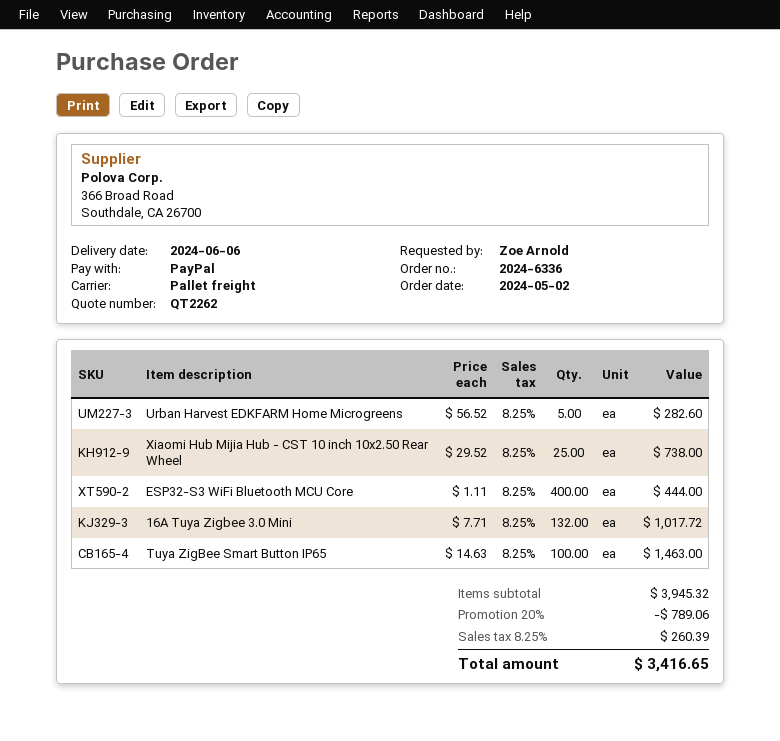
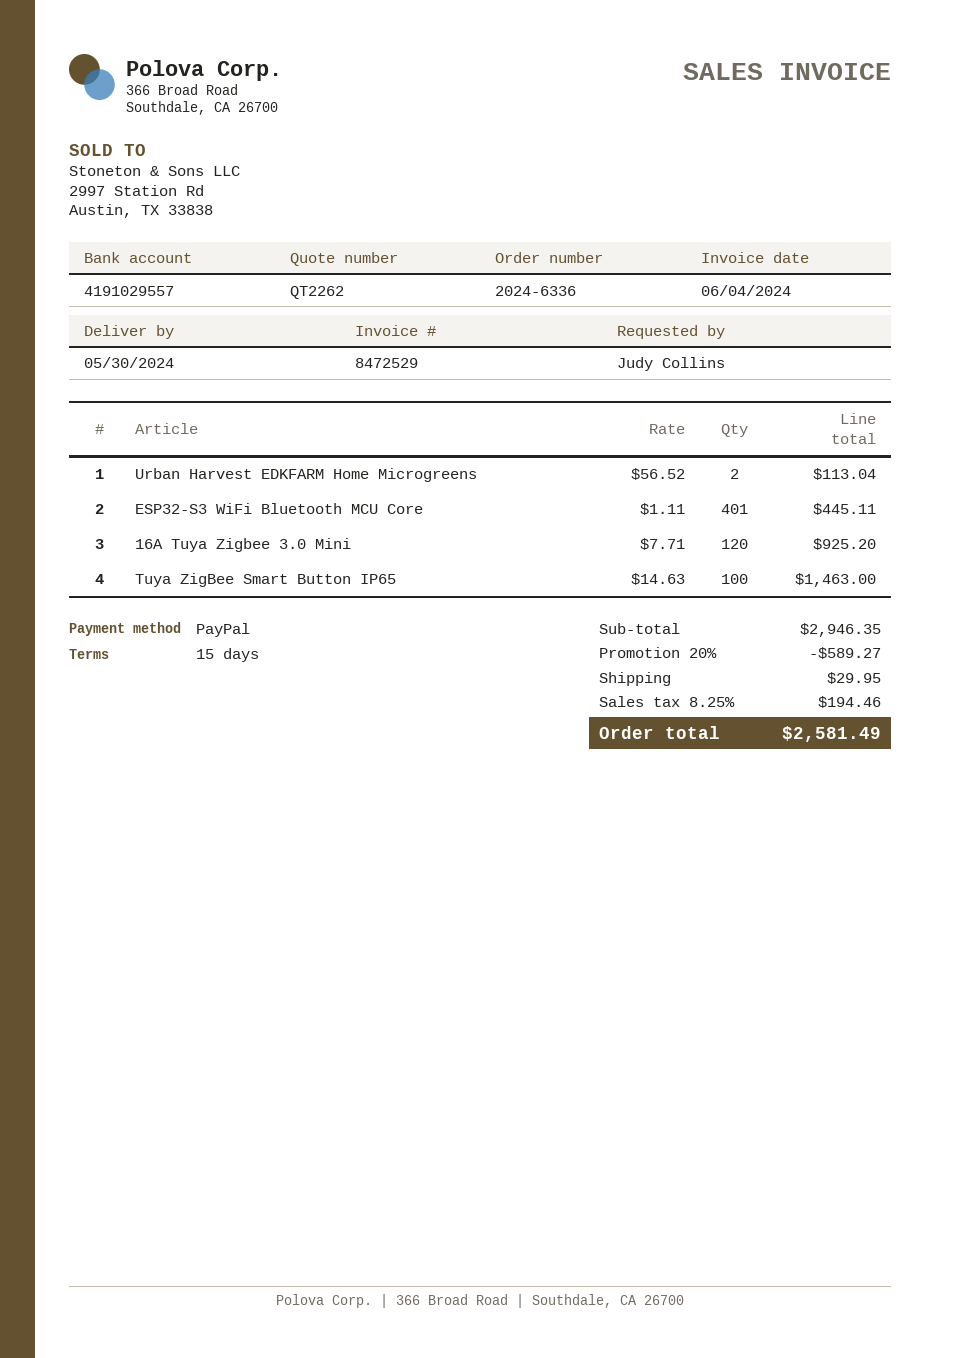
delivery date: 2024-06-06 -> 2024-05-30
ordered by: Zoe Arnold -> Judy Collins
Urban Harvest EDKFARM Home Microgreens: 5 x 56.52 = 282.60 -> 2 x 56.52 = 113.04
Xiaomi Hub Mijia Hub - CST 10 inch 10x2.50 Rear Wheel: 25 x 29.52 = 738.00 -> none
ESP32-S3 WiFi Bluetooth MCU Core: 400 x 1.11 = 444.00 -> 401 x 1.11 = 445.11
16A Tuya Zigbee 3.0 Mini: 132 x 7.71 = 1017.72 -> 120 x 7.71 = 925.20
subtotal: 3945.32 -> 2946.35
discount: 20% = 789.06 -> 20% = 589.27
shipping: none -> 29.95
tax: 8.25% = 260.39 -> 8.25% = 194.46
total: 3416.65 -> 2581.49

